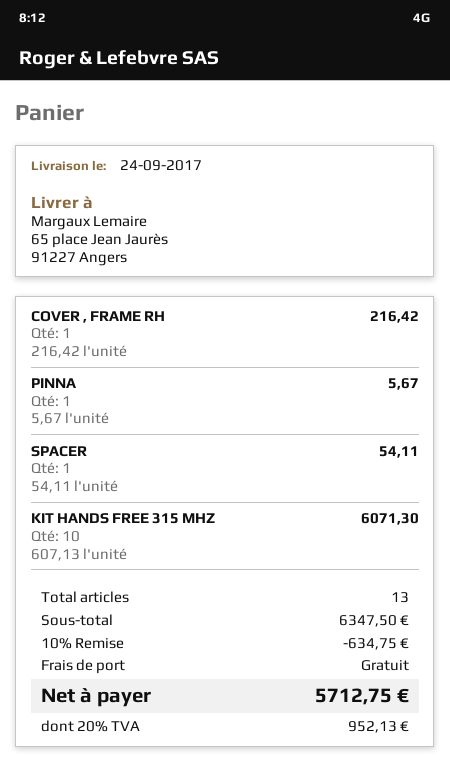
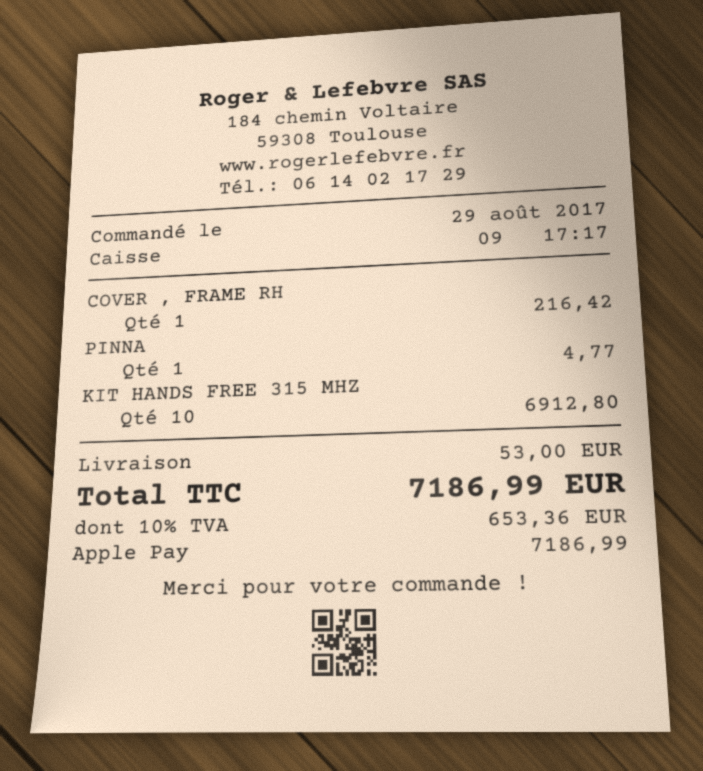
PINNA: 1 for 5.67 -> 1 for 4.77
SPACER: 1 for 54.11 -> none
KIT HANDS FREE 315 MHZ: 10 for 6071.30 -> 10 for 6912.80
discount: 10% = 634.75 -> none
shipping: 0.00 -> 53.00
tax: 20% = 952.13 -> 10% = 653.36
total: 5712.75 -> 7186.99

